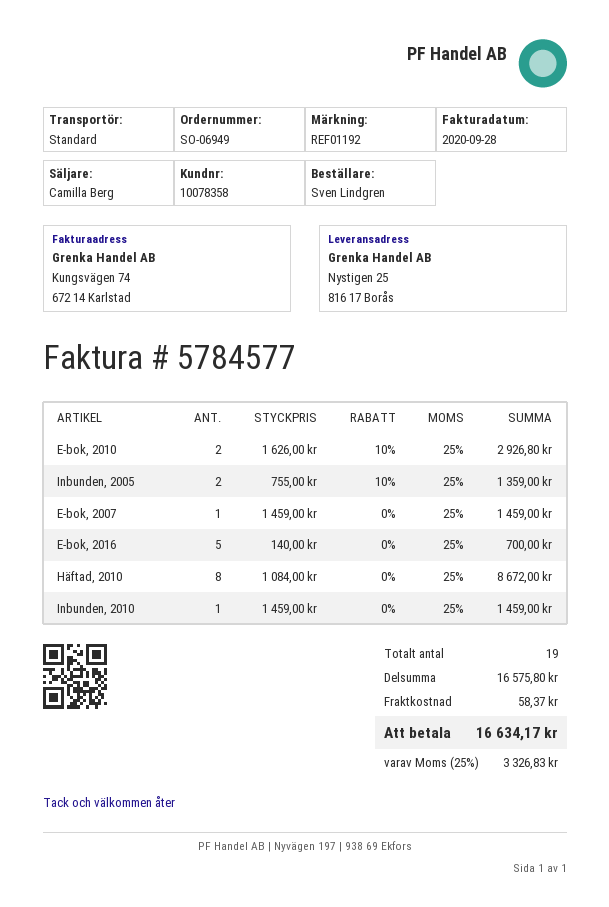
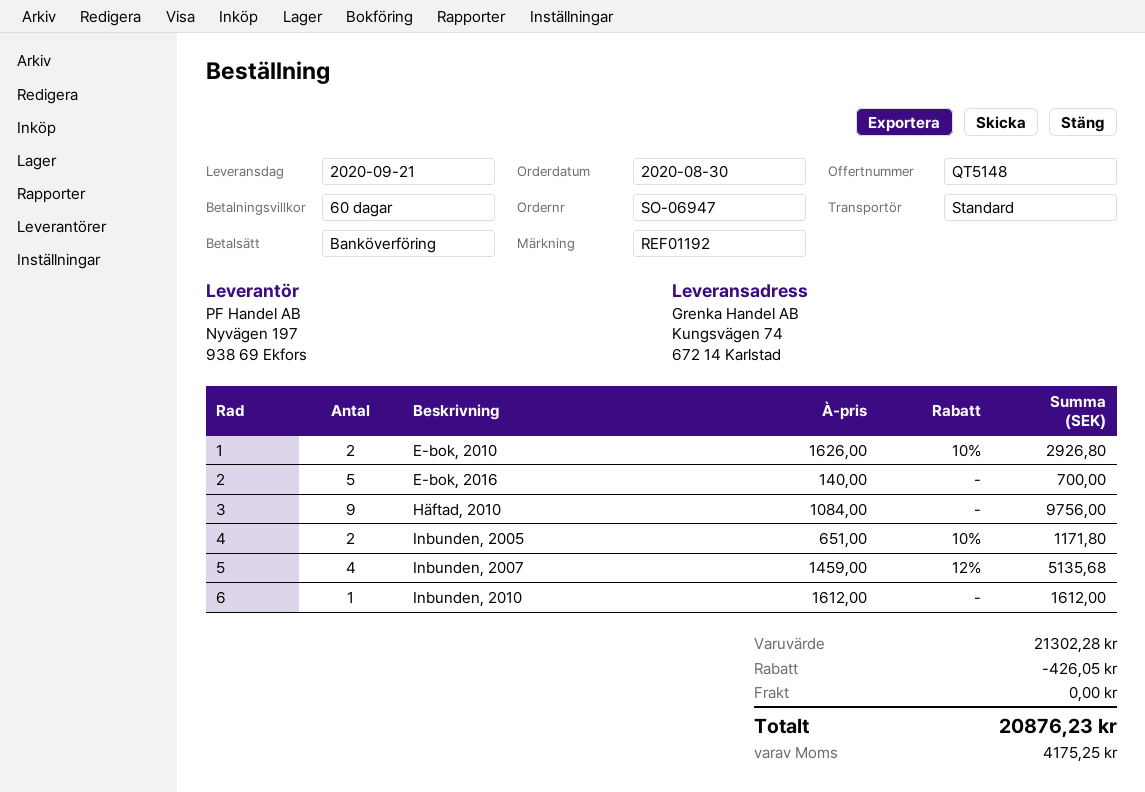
order number: SO-06949 -> SO-06947
ship to: Nystigen 25, 816 17 Borås -> Kungsvägen 74, 672 14 Karlstad
Inbunden, 2005: 2 x 755.00 - 10% = 1359.00 -> 2 x 651.00 - 10% = 1171.80
E-bok, 2007: 1 x 1459.00 = 1459.00 -> none
Häftad, 2010: 8 x 1084.00 = 8672.00 -> 9 x 1084.00 = 9756.00
Inbunden, 2010: 1 x 1459.00 = 1459.00 -> 1 x 1612.00 = 1612.00
Inbunden, 2007: none -> 4 x 1459.00 - 12% = 5135.68
subtotal: 16575.80 -> 21302.28
discount: none -> 426.05
shipping: 58.37 -> 0.00
tax: 3326.83 -> 4175.25
total: 16634.17 -> 20876.23

